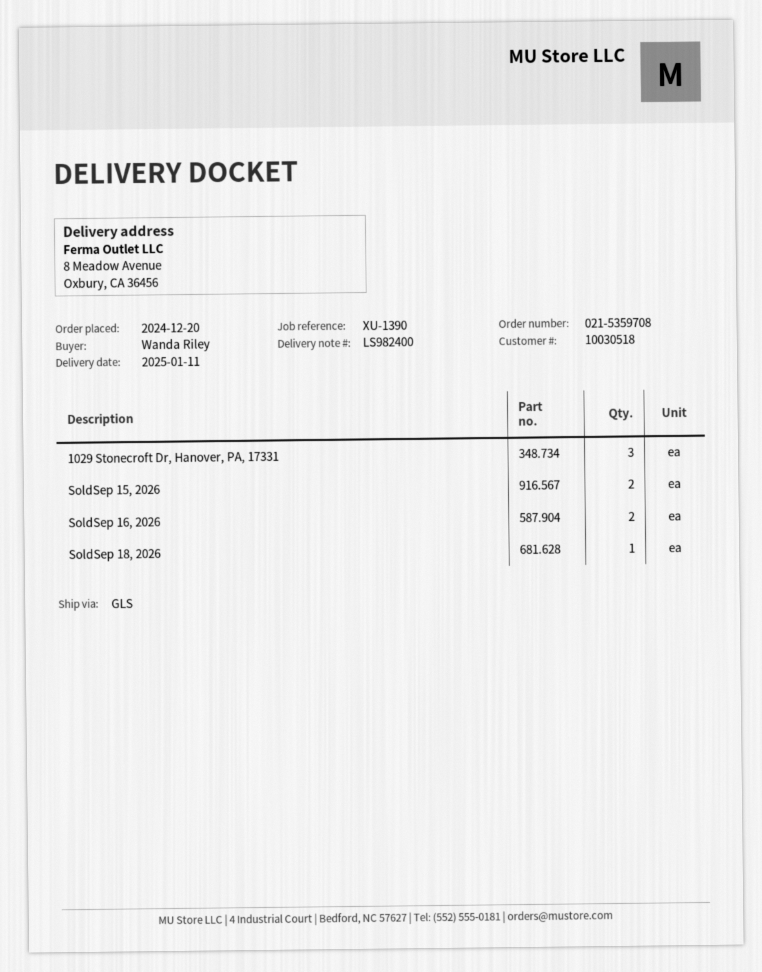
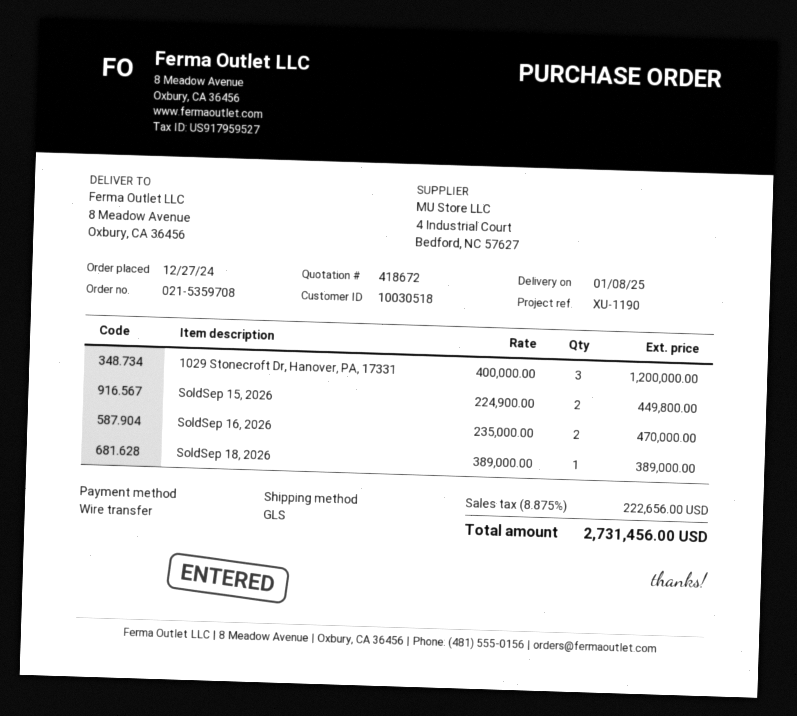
order date: 2024-12-20 -> 2024-12-27
delivery date: 2025-01-11 -> 2025-01-08
reference: XU-1390 -> XU-1190

